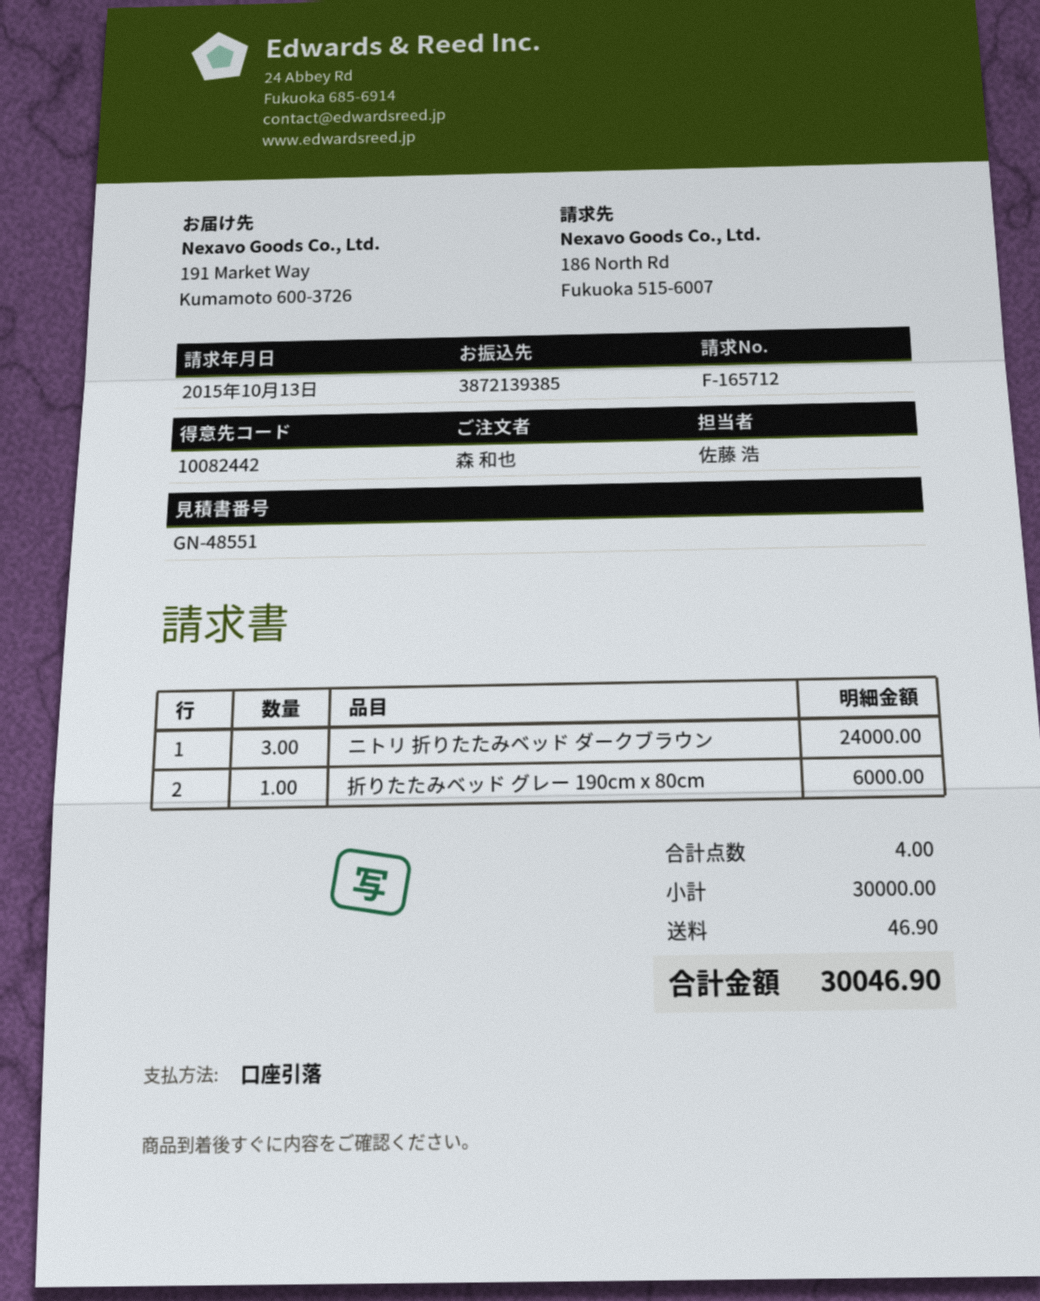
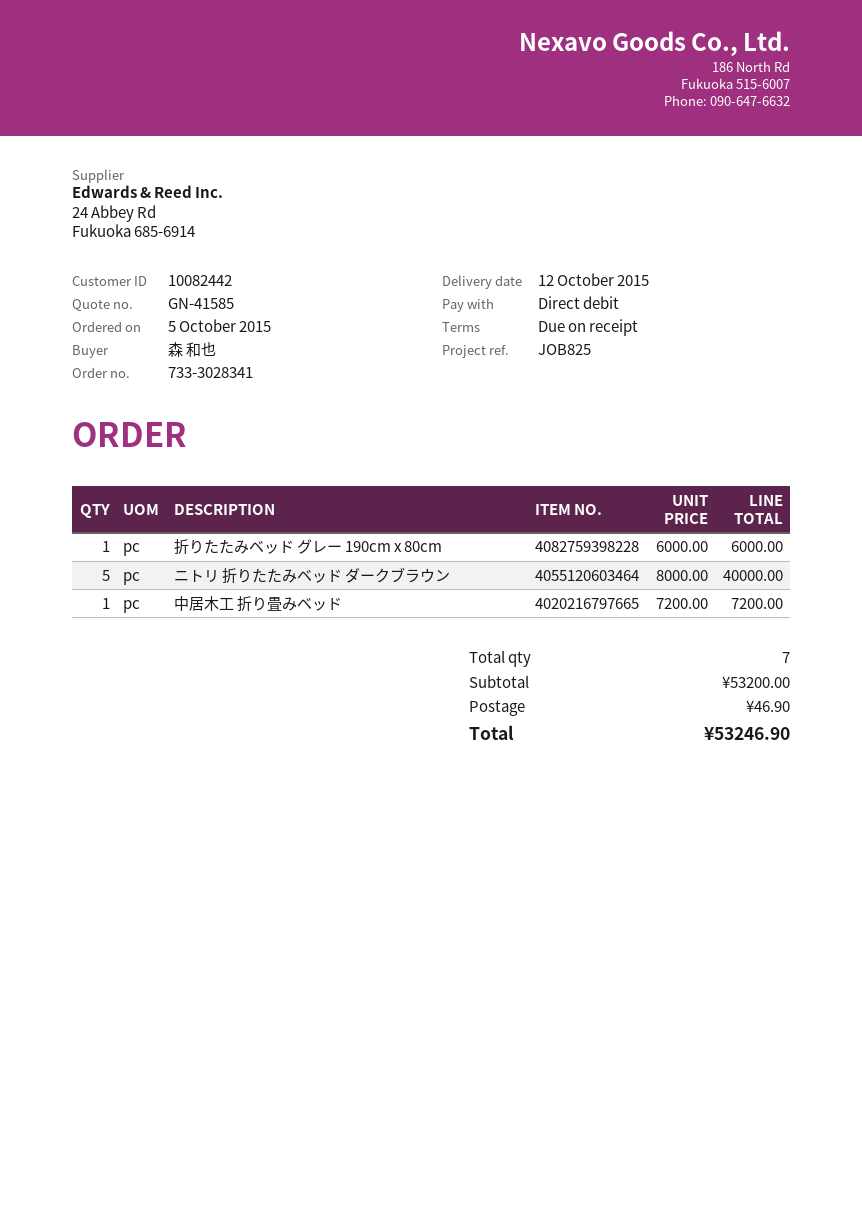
quote number: GN-48551 -> GN-41585
ニトリ 折りたたみベッド ダークブラウン: 3 for 24000.00 -> 5 for 40000.00
中居木工 折り畳みベッド: none -> 1 for 7200.00
total quantity: 4 -> 7
subtotal: 30000.00 -> 53200.00
total: 30046.90 -> 53246.90

